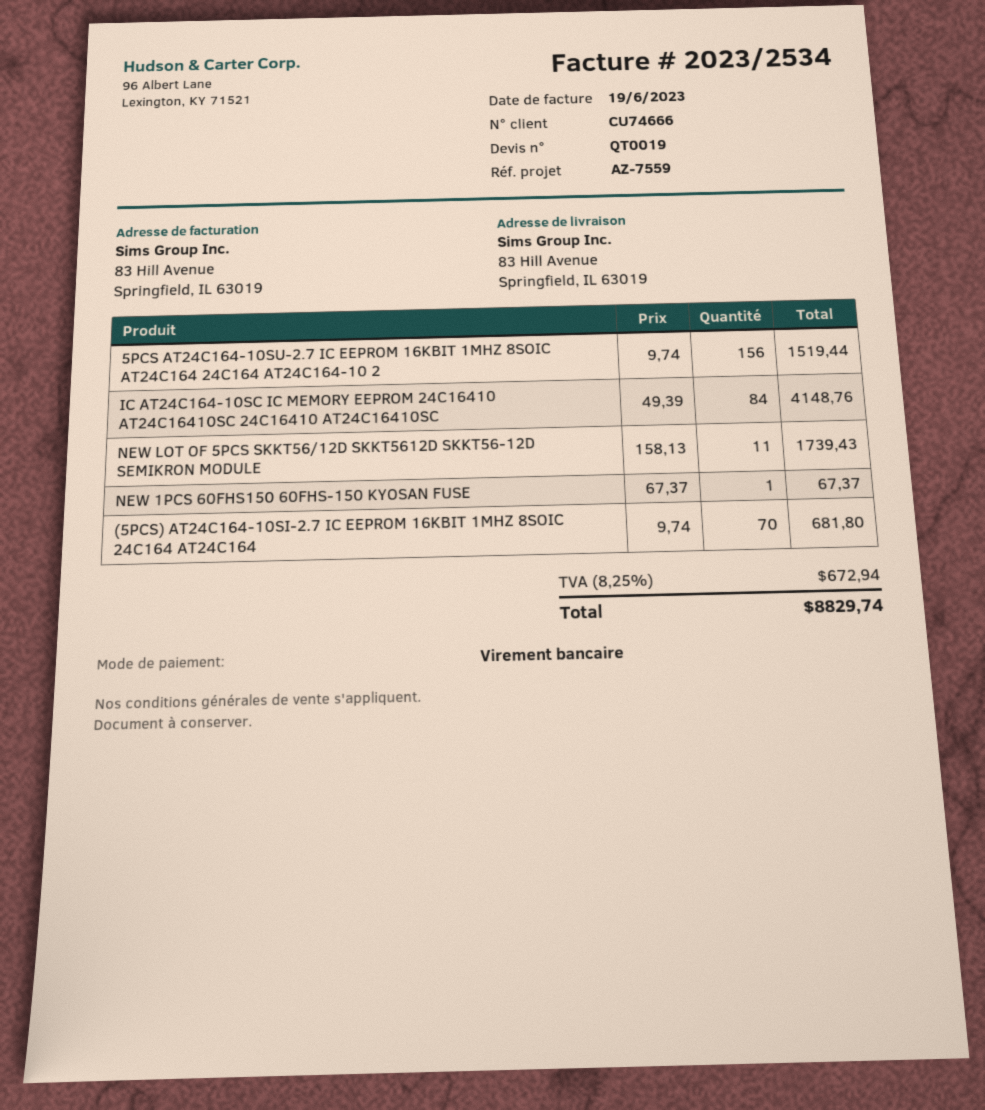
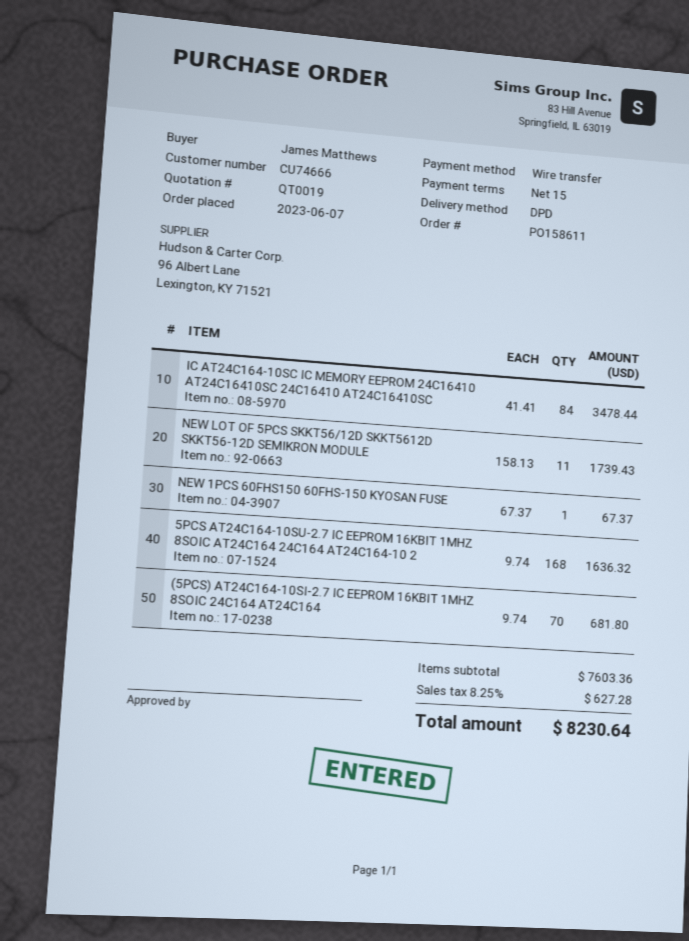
5PCS AT24C164-10SU-2.7 IC EEPROM 16KBIT 1MHZ 8SOIC AT24C164 24C164 AT24C164-10 2: 156 x 9.74 = 1519.44 -> 168 x 9.74 = 1636.32
IC AT24C164-10SC IC MEMORY EEPROM 24C16410 AT24C16410SC 24C16410 AT24C16410SC: 84 x 49.39 = 4148.76 -> 84 x 41.41 = 3478.44
tax: 8.25% = 672.94 -> 8.25% = 627.28
total: 8829.74 -> 8230.64

